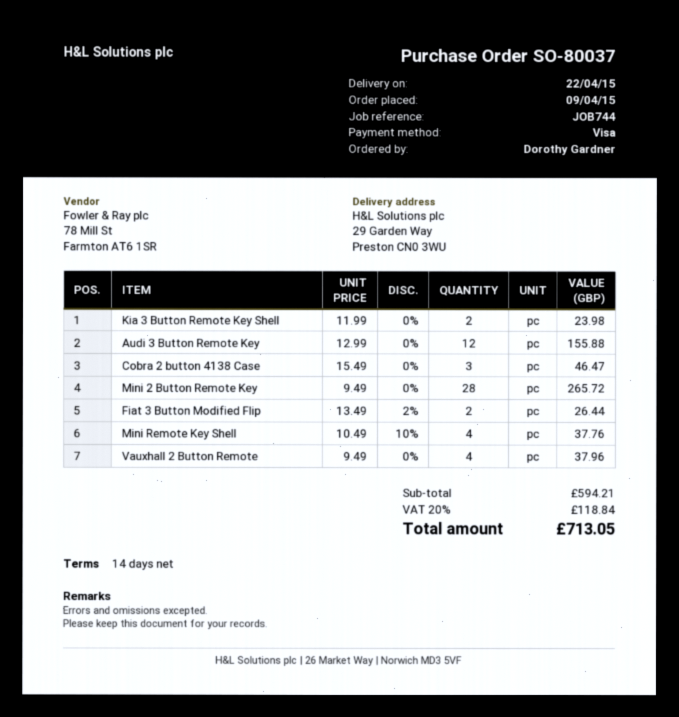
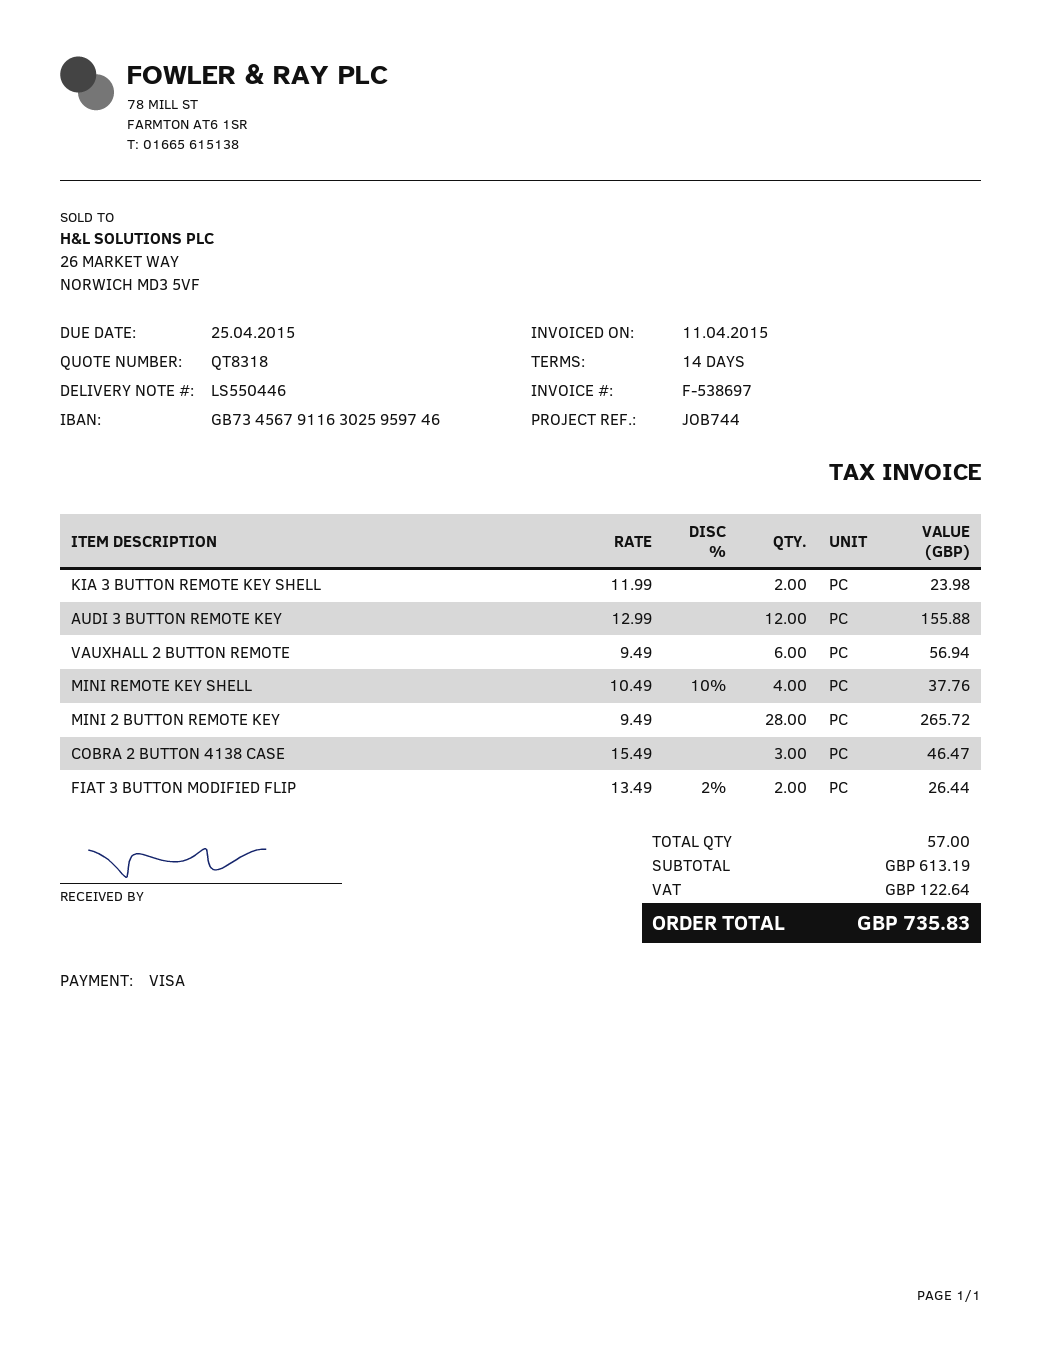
Vauxhall 2 Button Remote: 4 x 9.49 = 37.96 -> 6 x 9.49 = 56.94
subtotal: 594.21 -> 613.19
tax: 118.84 -> 122.64
total: 713.05 -> 735.83

